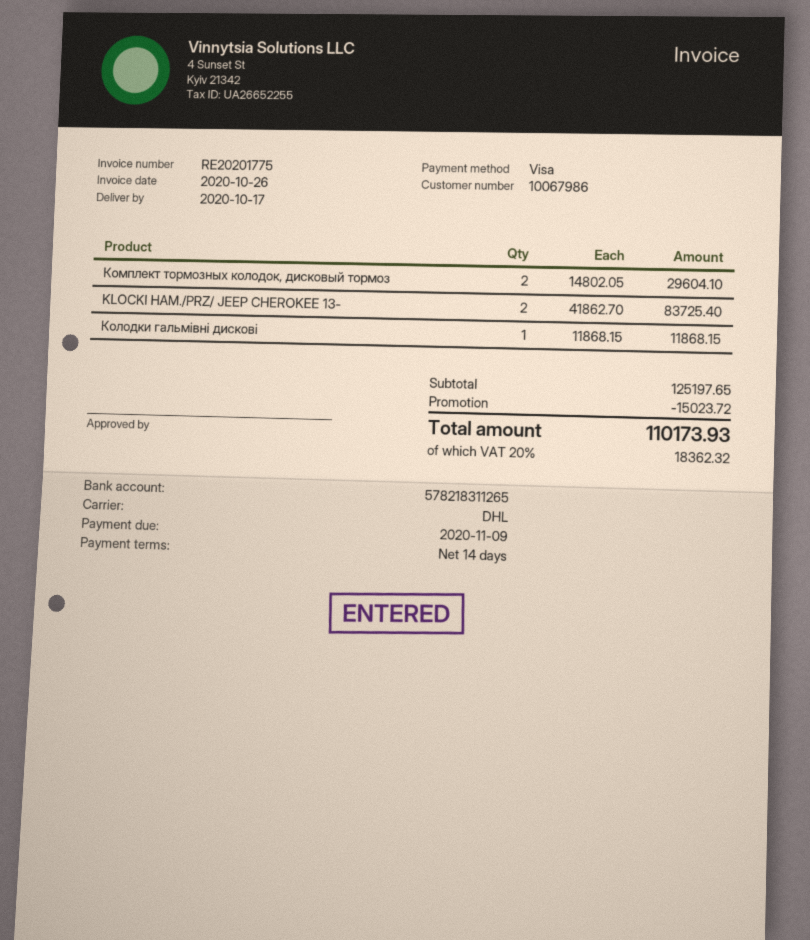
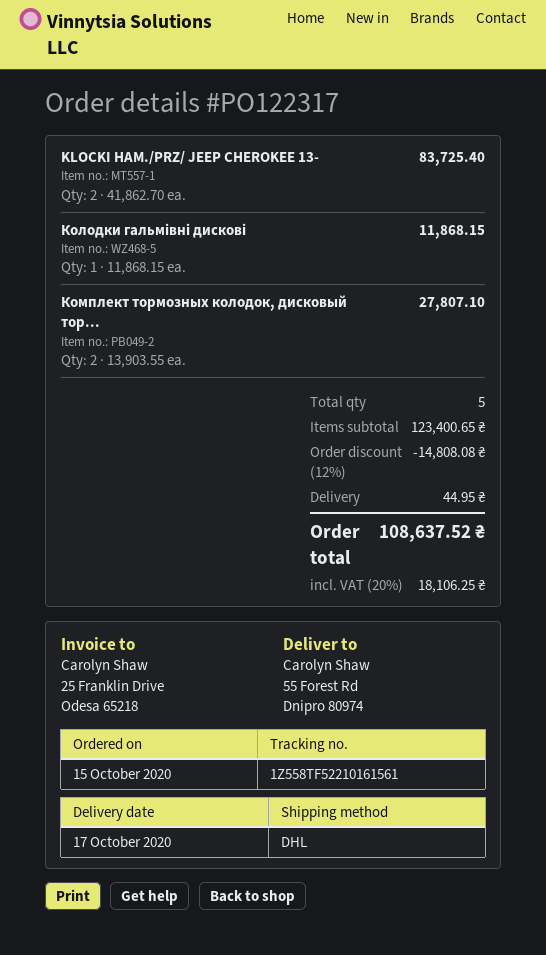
Комплект тормозных колодок, дисковый тормоз: 2 x 14802.05 = 29604.10 -> 2 x 13903.55 = 27807.10
subtotal: 125197.65 -> 123400.65
discount: 15023.72 -> 14808.08
shipping: none -> 44.95
tax: 20% = 18362.32 -> 20% = 18106.25
total: 110173.93 -> 108637.52

